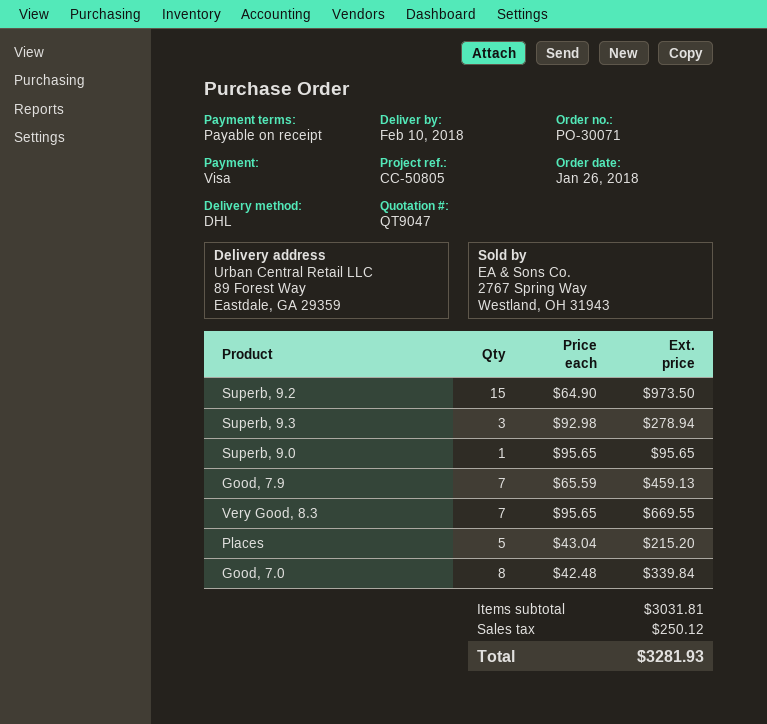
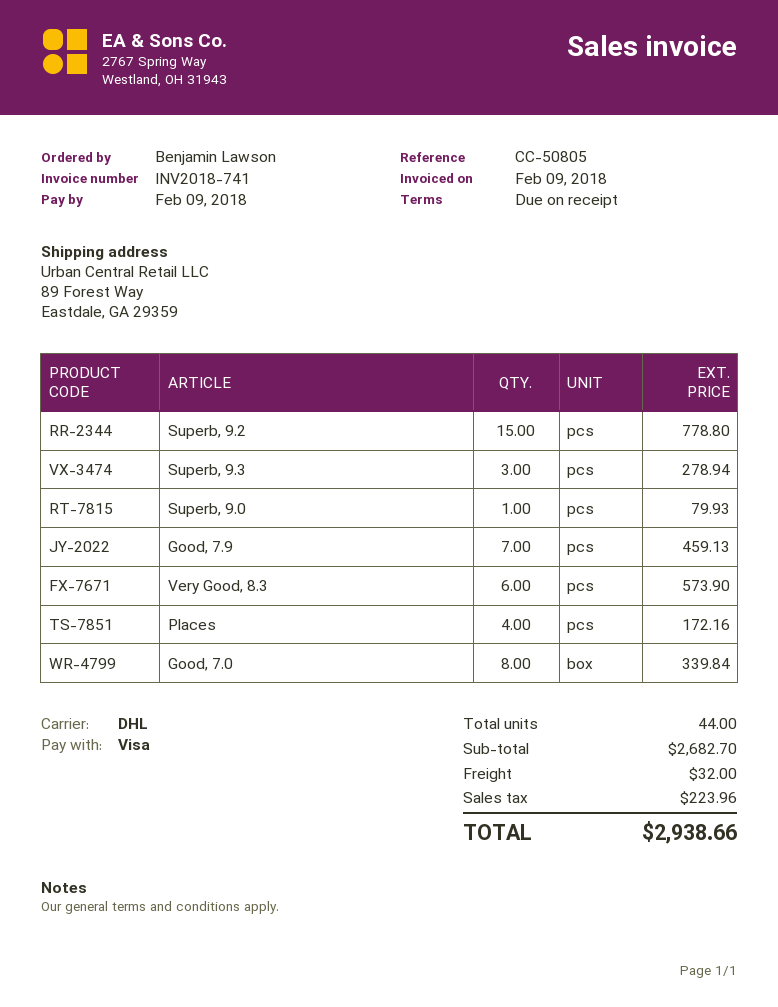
Superb, 9.2: 15 for 973.50 -> 15 for 778.80
Superb, 9.0: 1 for 95.65 -> 1 for 79.93
Very Good, 8.3: 7 for 669.55 -> 6 for 573.90
Places: 5 for 215.20 -> 4 for 172.16
subtotal: 3031.81 -> 2682.70
shipping: none -> 32.00
tax: 250.12 -> 223.96
total: 3281.93 -> 2938.66

